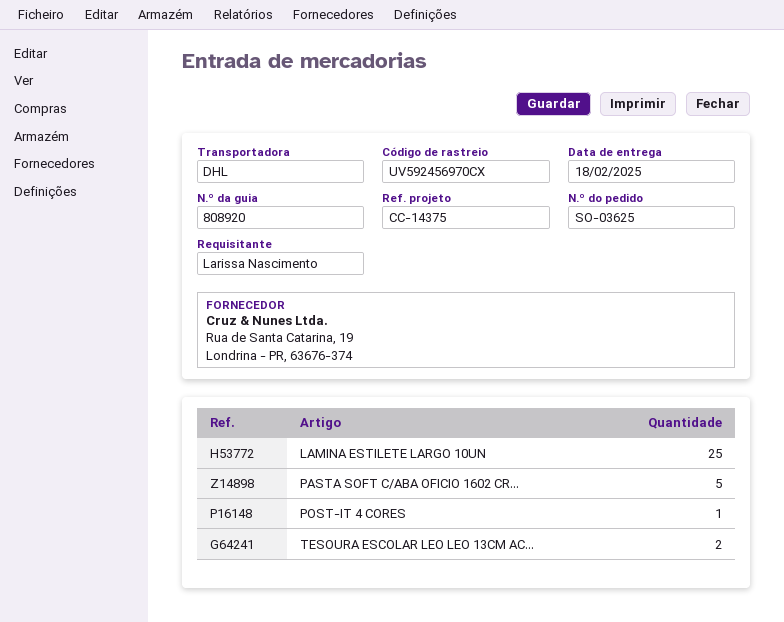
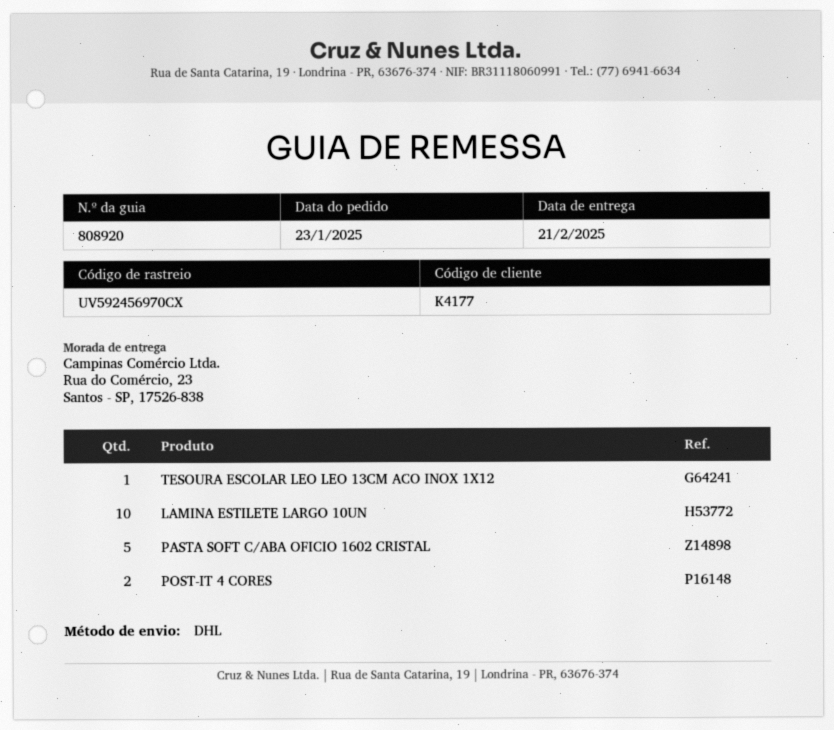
delivery date: 2025-02-18 -> 2025-02-21
LAMINA ESTILETE LARGO 10UN: 25 -> 10
POST-IT 4 CORES: 1 -> 2
TESOURA ESCOLAR LEO LEO 13CM AC...: 2 -> 1

